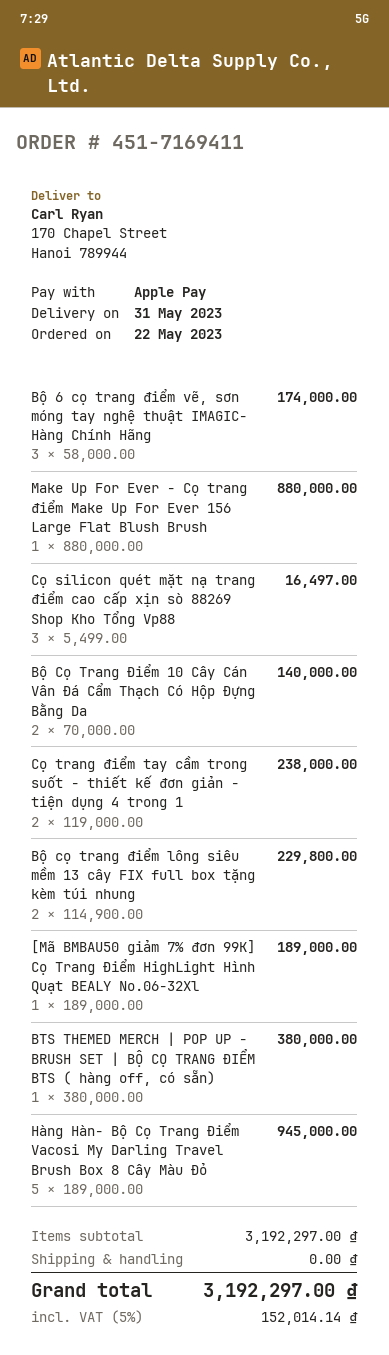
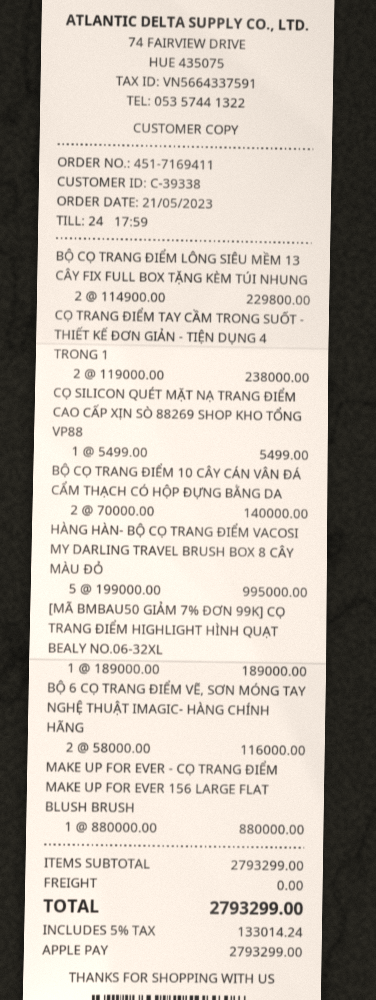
order date: 2023-05-22 -> 2023-05-21
Bộ 6 cọ trang điểm vẽ, sơn móng tay nghệ thuật IMAGIC- Hàng Chính Hãng: 3 x 58000.00 = 174000.00 -> 2 x 58000.00 = 116000.00
Cọ silicon quét mặt nạ trang điểm cao cấp xịn sò 88269 Shop Kho Tổng Vp88: 3 x 5499.00 = 16497.00 -> 1 x 5499.00 = 5499.00
BTS THEMED MERCH | POP UP - BRUSH SET | BỘ CỌ TRANG ĐIỂM BTS ( hàng off, có sẵn): 1 x 380000.00 = 380000.00 -> none
Hàng Hàn- Bộ Cọ Trang Điểm Vacosi My Darling Travel Brush Box 8 Cây Màu Đỏ: 5 x 189000.00 = 945000.00 -> 5 x 199000.00 = 995000.00
subtotal: 3192297.00 -> 2793299.00
tax: 5% = 152014.14 -> 5% = 133014.24
total: 3192297.00 -> 2793299.00

